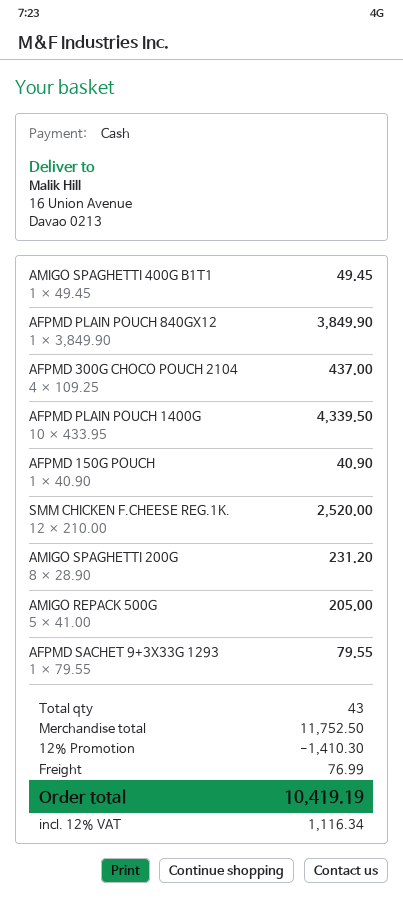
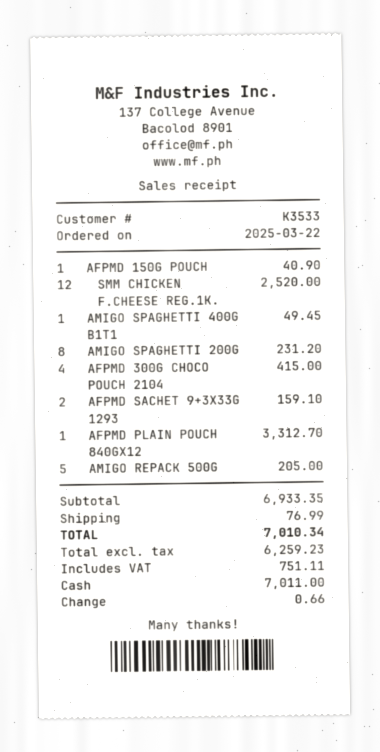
AFPMD PLAIN POUCH 840GX12: 1 for 3849.90 -> 1 for 3312.70
AFPMD 300G CHOCO POUCH 2104: 4 for 437.00 -> 4 for 415.00
AFPMD PLAIN POUCH 1400G: 10 for 4339.50 -> none
AFPMD SACHET 9+3X33G 1293: 1 for 79.55 -> 2 for 159.10
subtotal: 11752.50 -> 6933.35
discount: 12% = 1410.30 -> none
tax: 1116.34 -> 751.11
total: 10419.19 -> 7010.34

